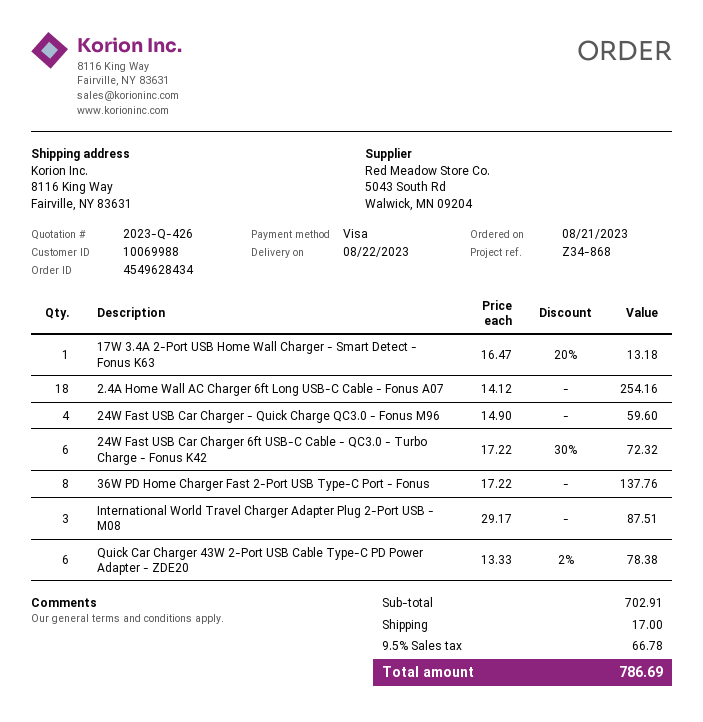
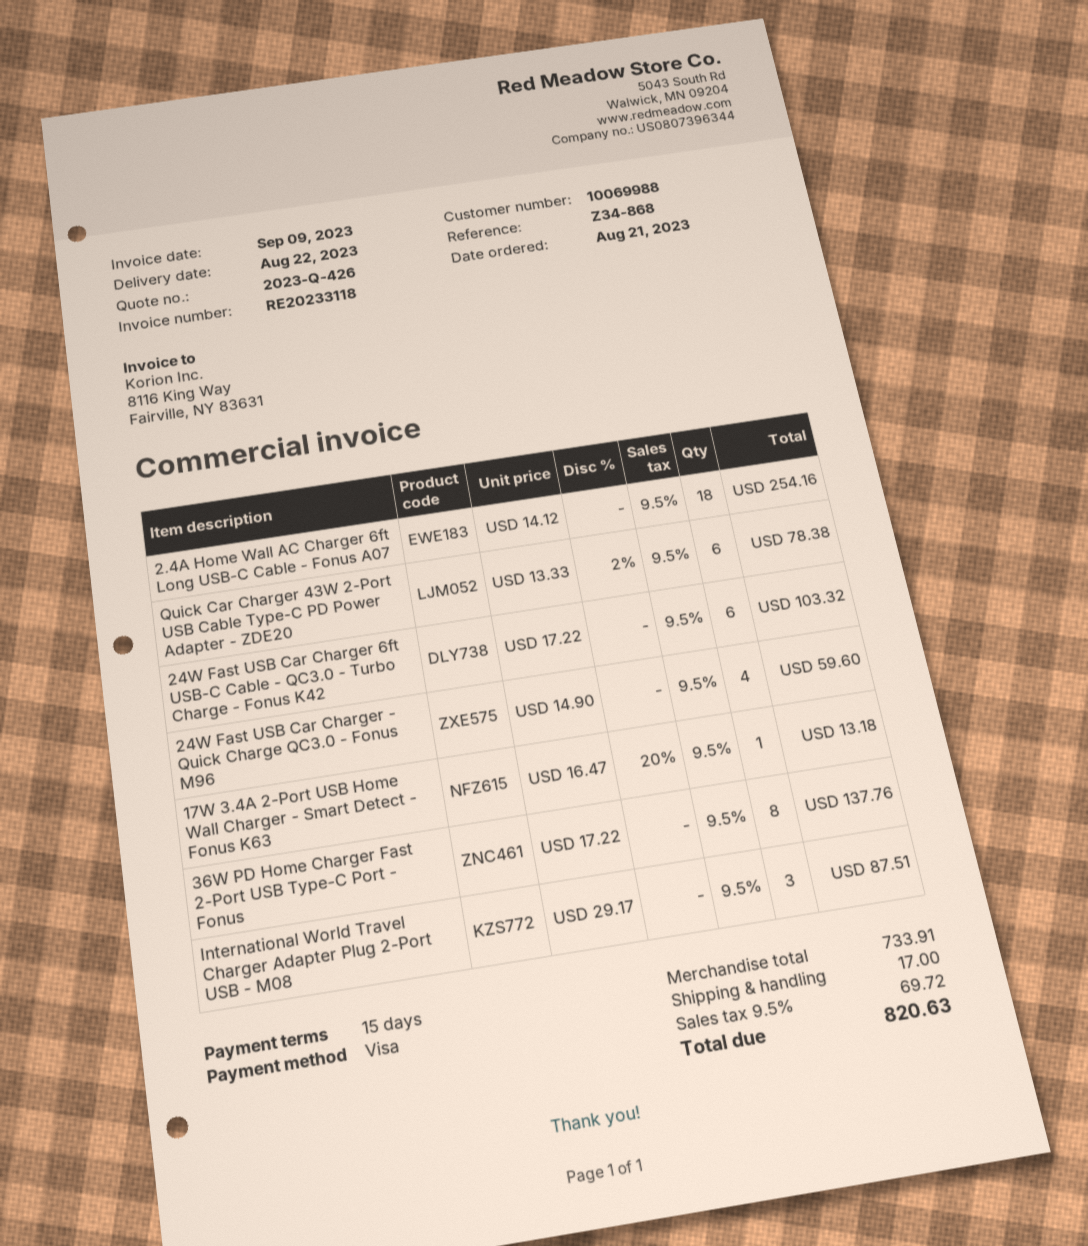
24W Fast USB Car Charger 6ft USB-C Cable - QC3.0 - Turbo Charge - Fonus K42: 6 x 17.22 - 30% = 72.32 -> 6 x 17.22 = 103.32
subtotal: 702.91 -> 733.91
tax: 9.5% = 66.78 -> 9.5% = 69.72
total: 786.69 -> 820.63

